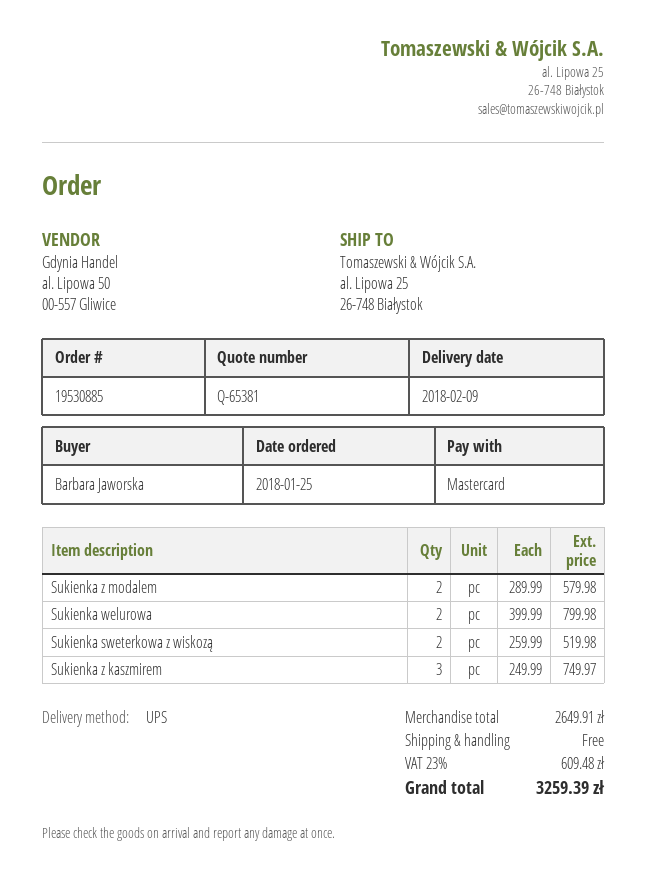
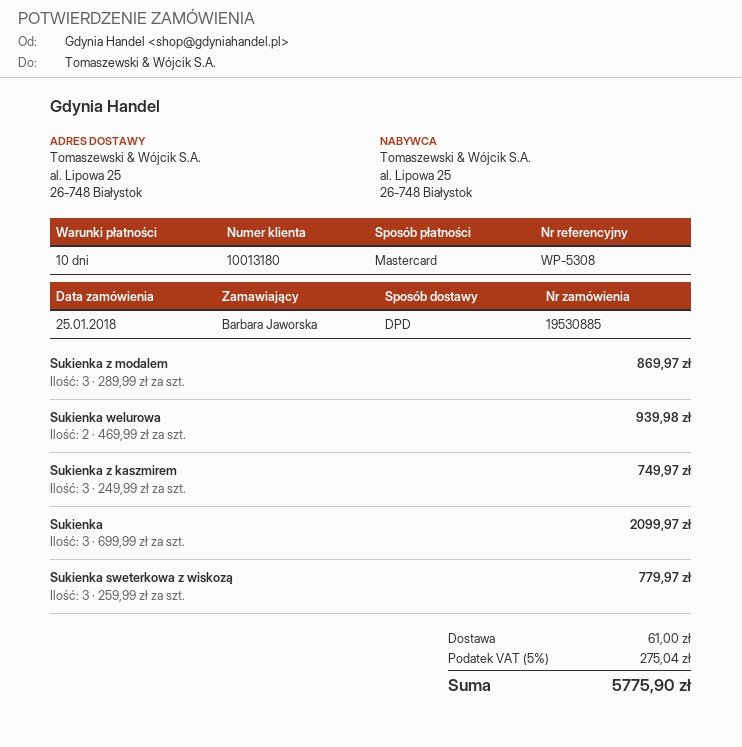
shipping method: UPS -> DPD
Sukienka z modalem: 2 x 289.99 = 579.98 -> 3 x 289.99 = 869.97
Sukienka welurowa: 2 x 399.99 = 799.98 -> 2 x 469.99 = 939.98
Sukienka sweterkowa z wiskozą: 2 x 259.99 = 519.98 -> 3 x 259.99 = 779.97
Sukienka: none -> 3 x 699.99 = 2099.97
shipping: 0.00 -> 61.00
tax: 23% = 609.48 -> 5% = 275.04
total: 3259.39 -> 5775.90

